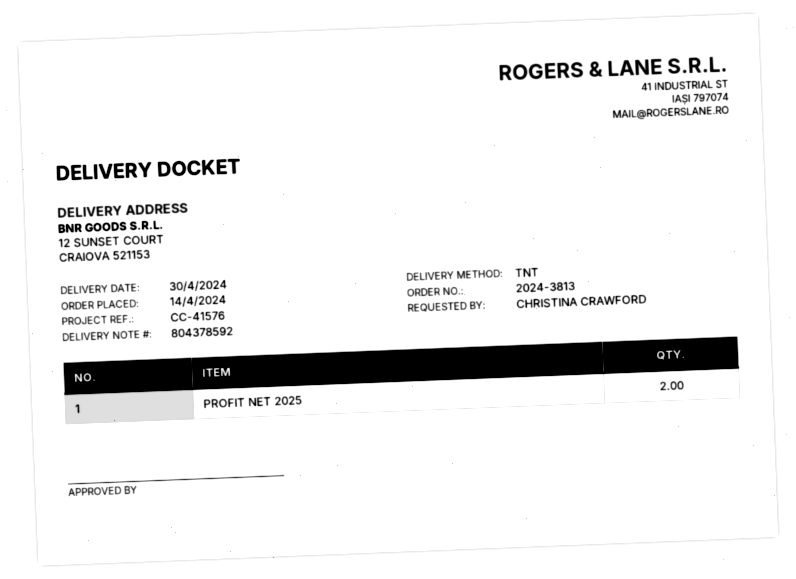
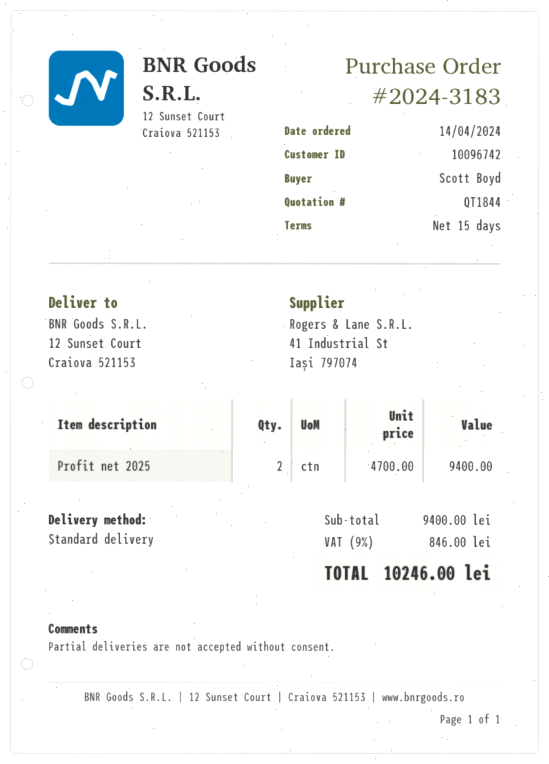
order number: 2024-3813 -> 2024-3183
ordered by: CHRISTINA CRAWFORD -> Scott Boyd
shipping method: TNT -> standard

